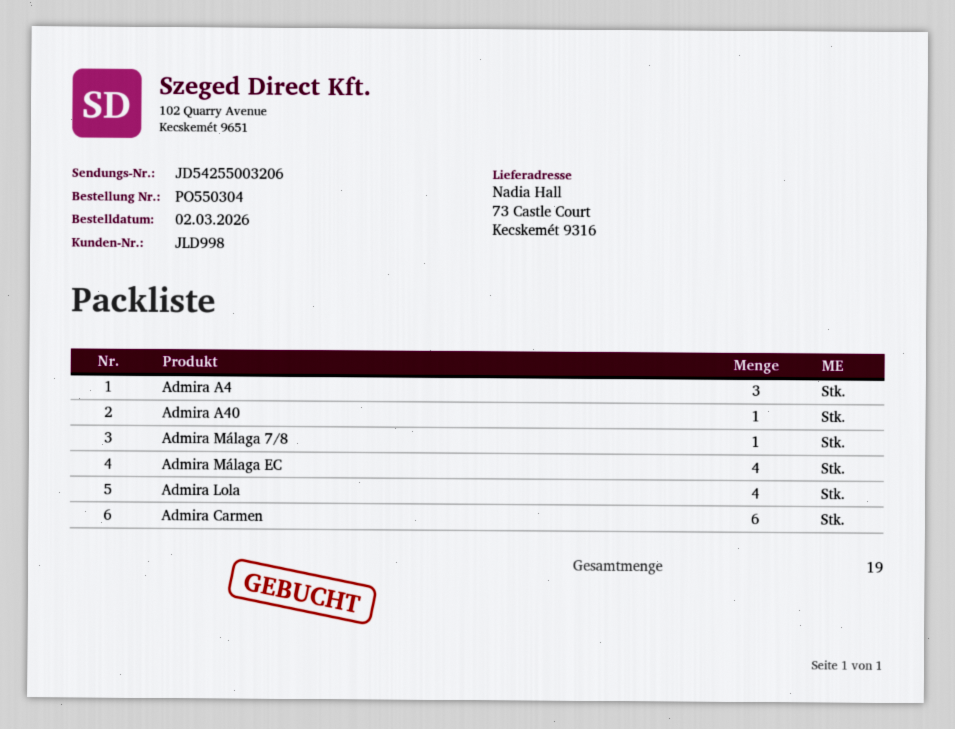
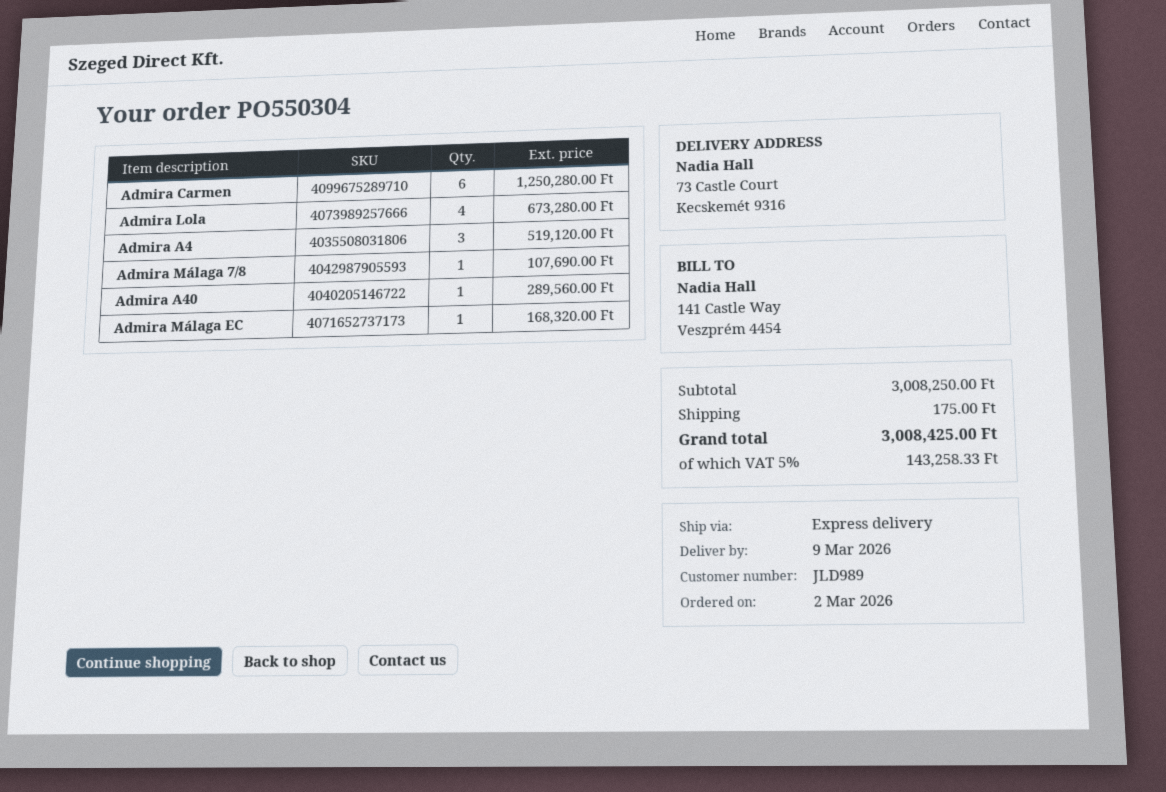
customer number: JLD998 -> JLD989
Admira Málaga EC: 4 -> 1

